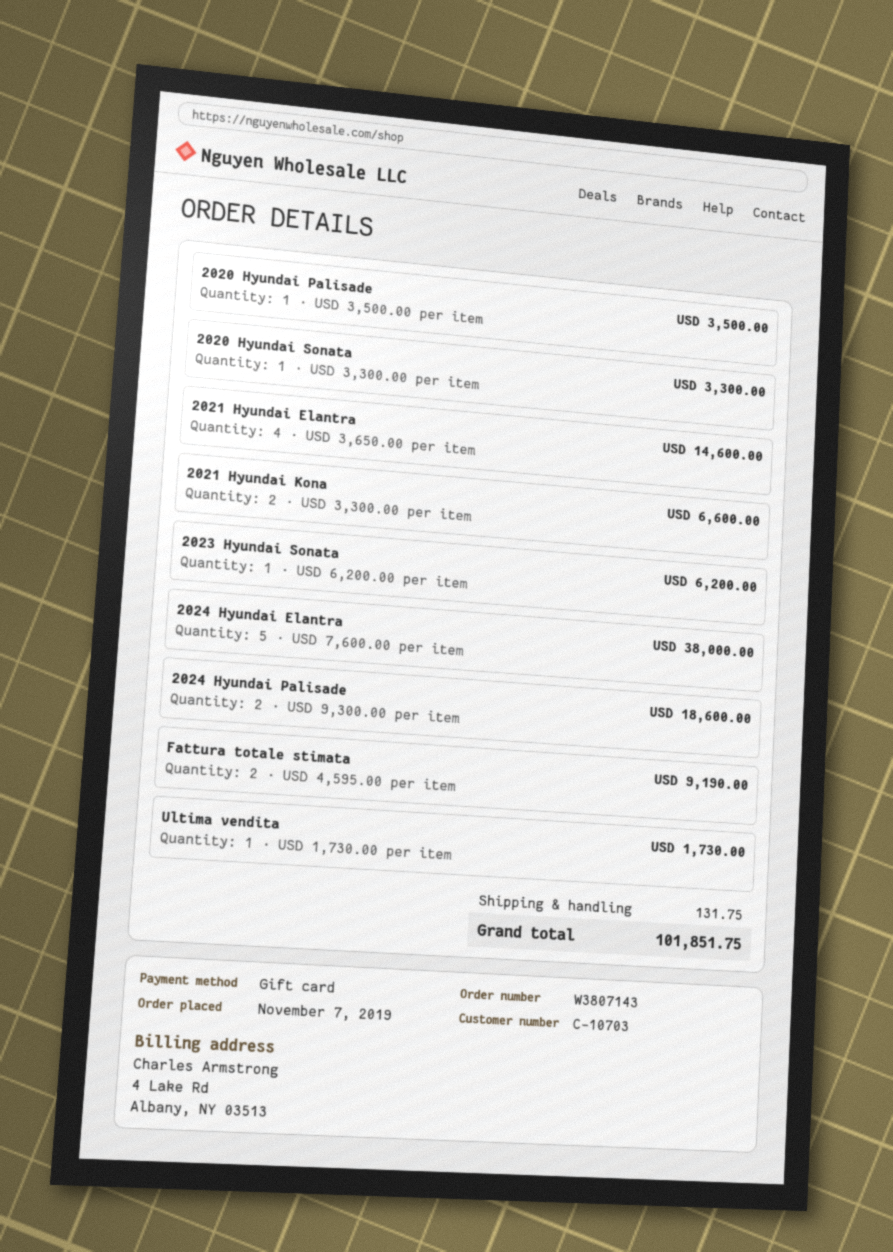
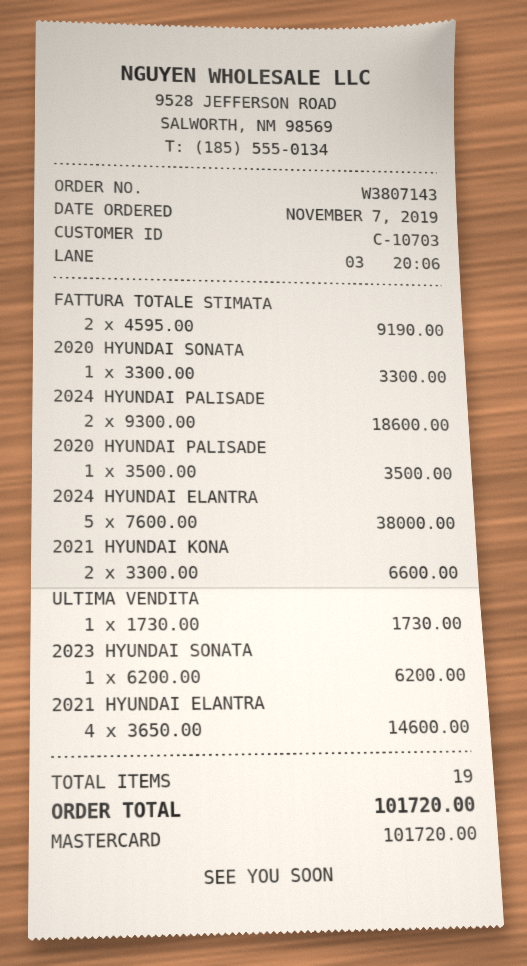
payment method: gift card -> Mastercard
shipping: 131.75 -> none
total: 101851.75 -> 101720.00

